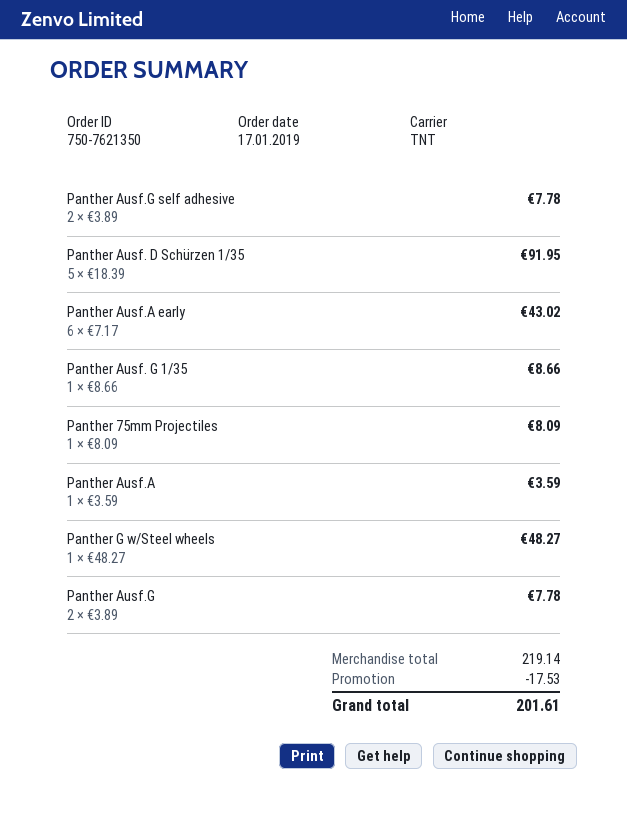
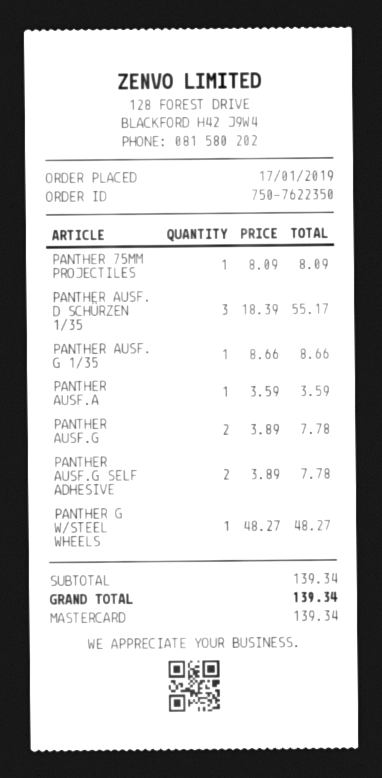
order number: 750-7621350 -> 750-7622350
Panther Ausf. D Schürzen 1/35: 5 x 18.39 = 91.95 -> 3 x 18.39 = 55.17
Panther Ausf.A early: 6 x 7.17 = 43.02 -> none
subtotal: 219.14 -> 139.34
discount: 17.53 -> none
total: 201.61 -> 139.34

